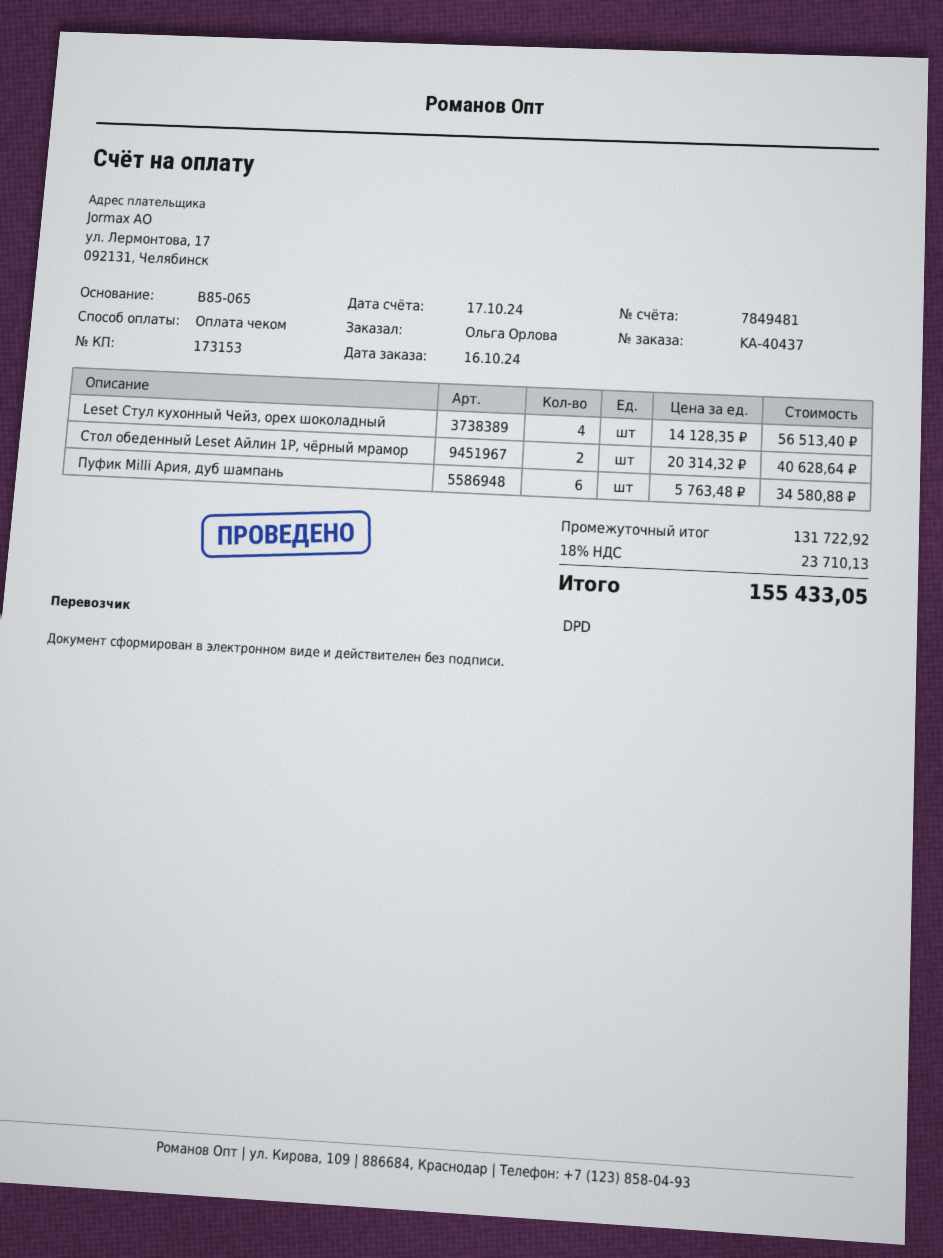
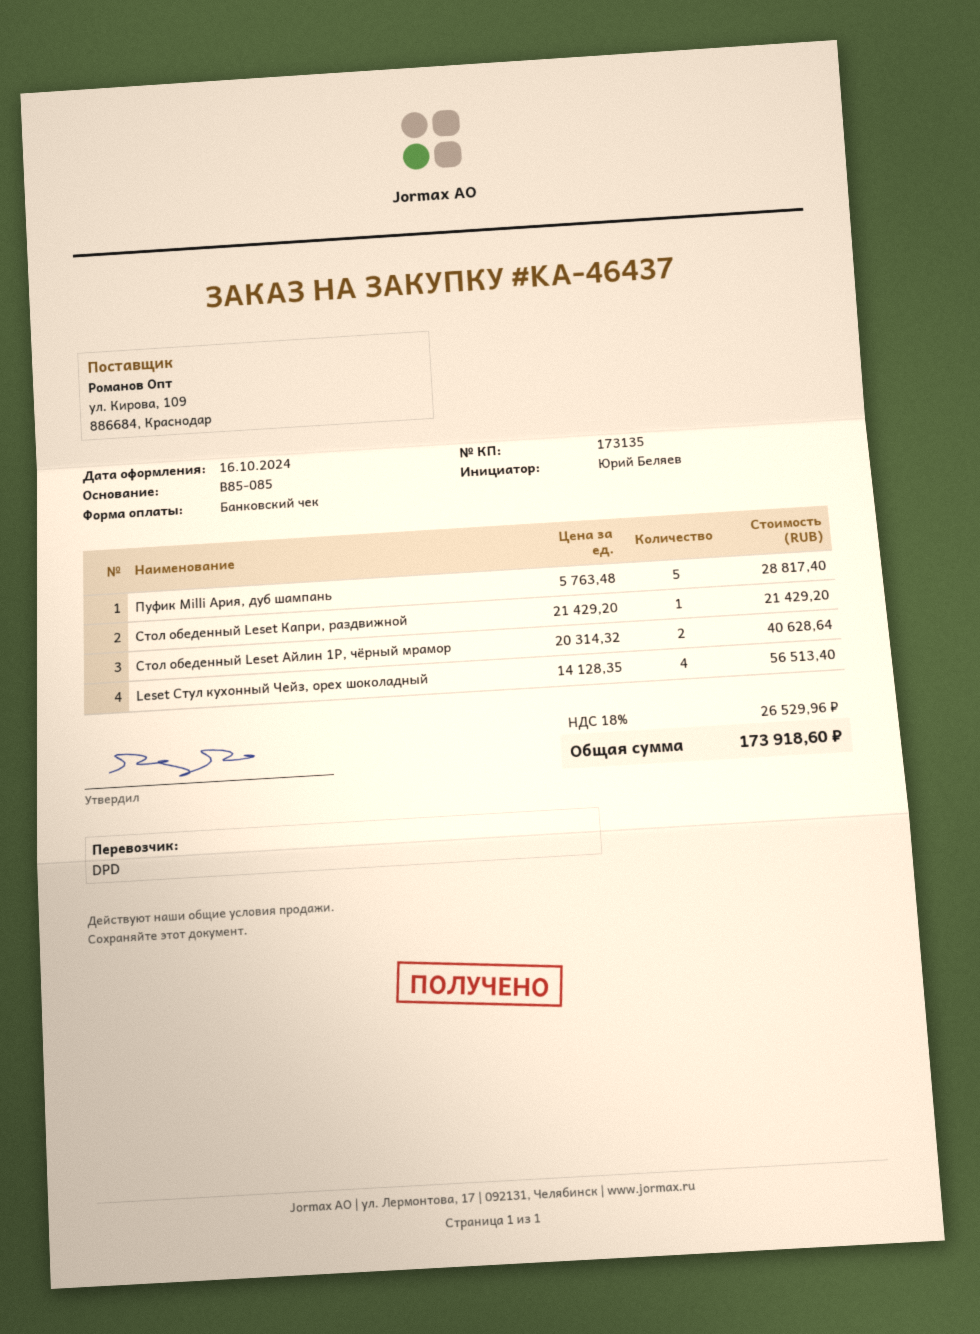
quote number: 173153 -> 173135
order number: KA-40437 -> KA-46437
reference: B85-065 -> B85-085
ordered by: Ольга Орлова -> Юрий Беляев
Пуфик Milli Ария, дуб шампань: 6 x 5763.48 = 34580.88 -> 5 x 5763.48 = 28817.40
Стол обеденный Leset Капри, раздвижной: none -> 1 x 21429.20 = 21429.20
tax: 18% = 23710.13 -> 18% = 26529.96
total: 155433.05 -> 173918.60

